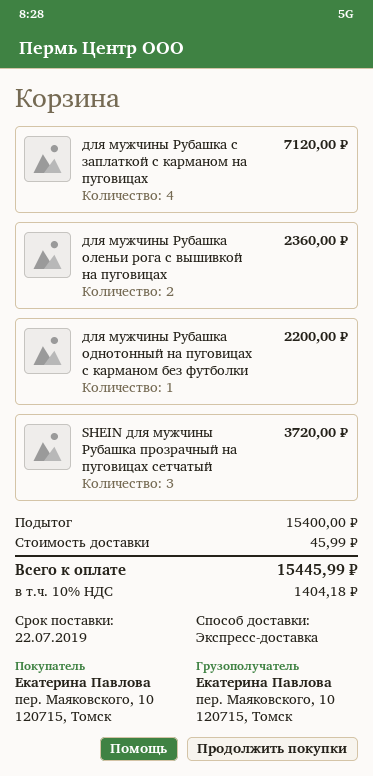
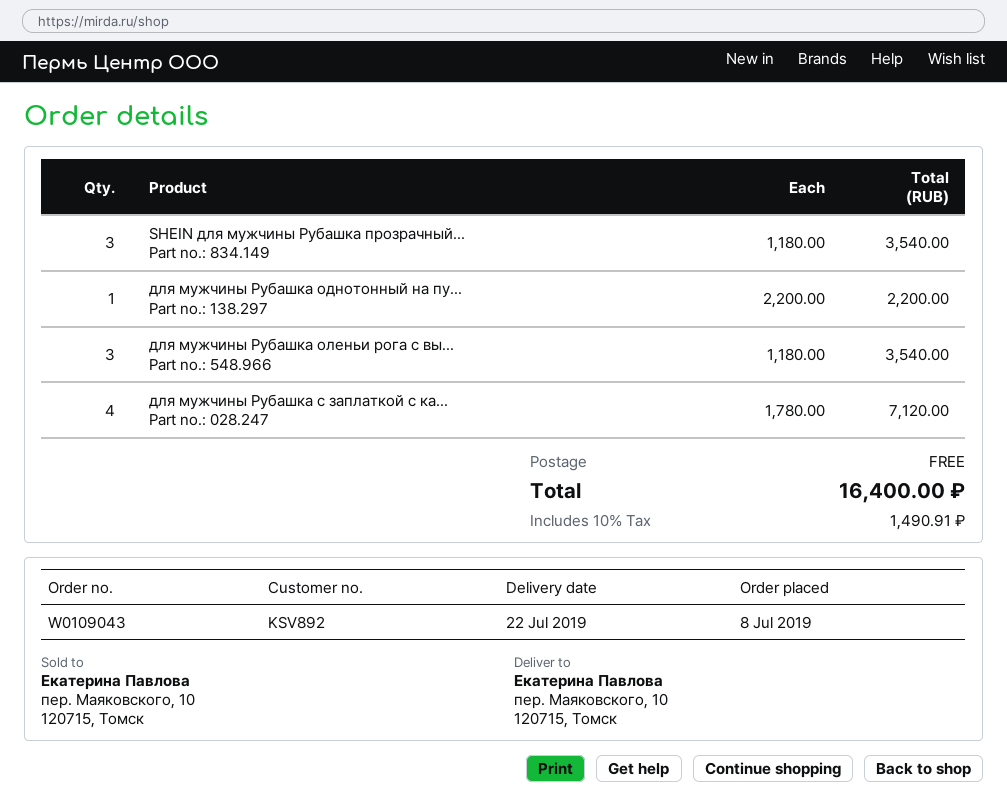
для мужчины Рубашка оленьи рога с вышивкой на пуговицах: 2 for 2360.00 -> 3 for 3540.00
SHEIN для мужчины Рубашка прозрачный на пуговицах сетчатый: 3 for 3720.00 -> 3 for 3540.00
shipping: 45.99 -> 0.00
tax: 10% = 1404.18 -> 10% = 1490.91
total: 15445.99 -> 16400.00

